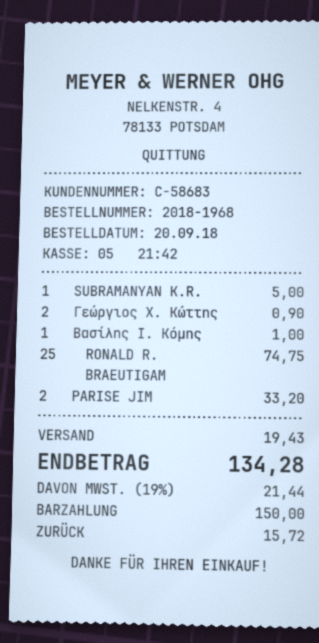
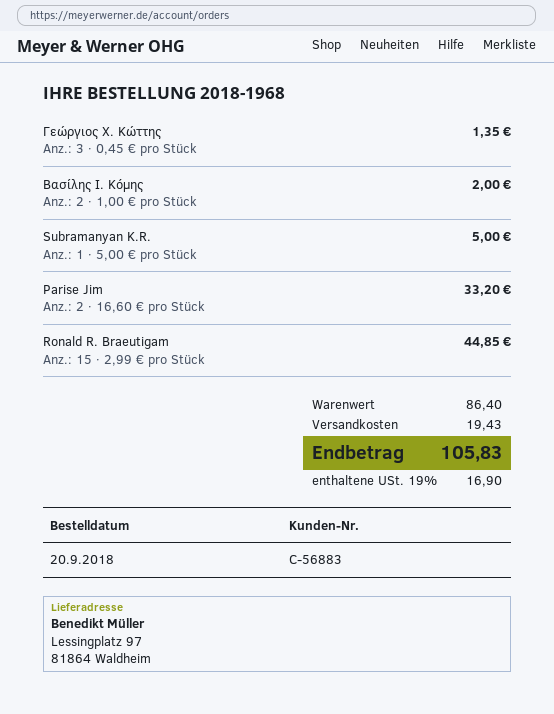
customer number: C-58683 -> C-56883
Γεώργιος Χ. Κώττης: 2 for 0.90 -> 3 for 1.35
Βασίλης Ι. Κόμης: 1 for 1.00 -> 2 for 2.00
RONALD R. BRAEUTIGAM: 25 for 74.75 -> 15 for 44.85
tax: 19% = 21.44 -> 19% = 16.90
total: 134.28 -> 105.83

